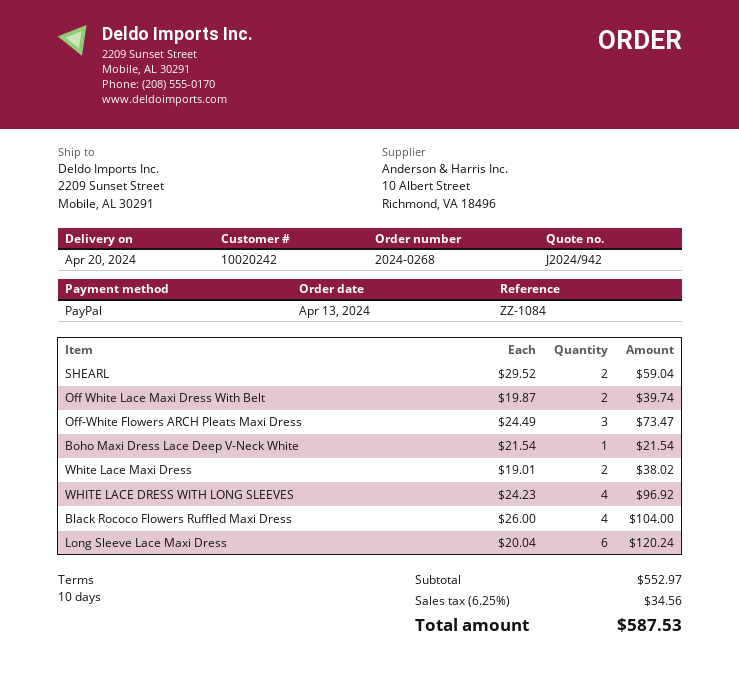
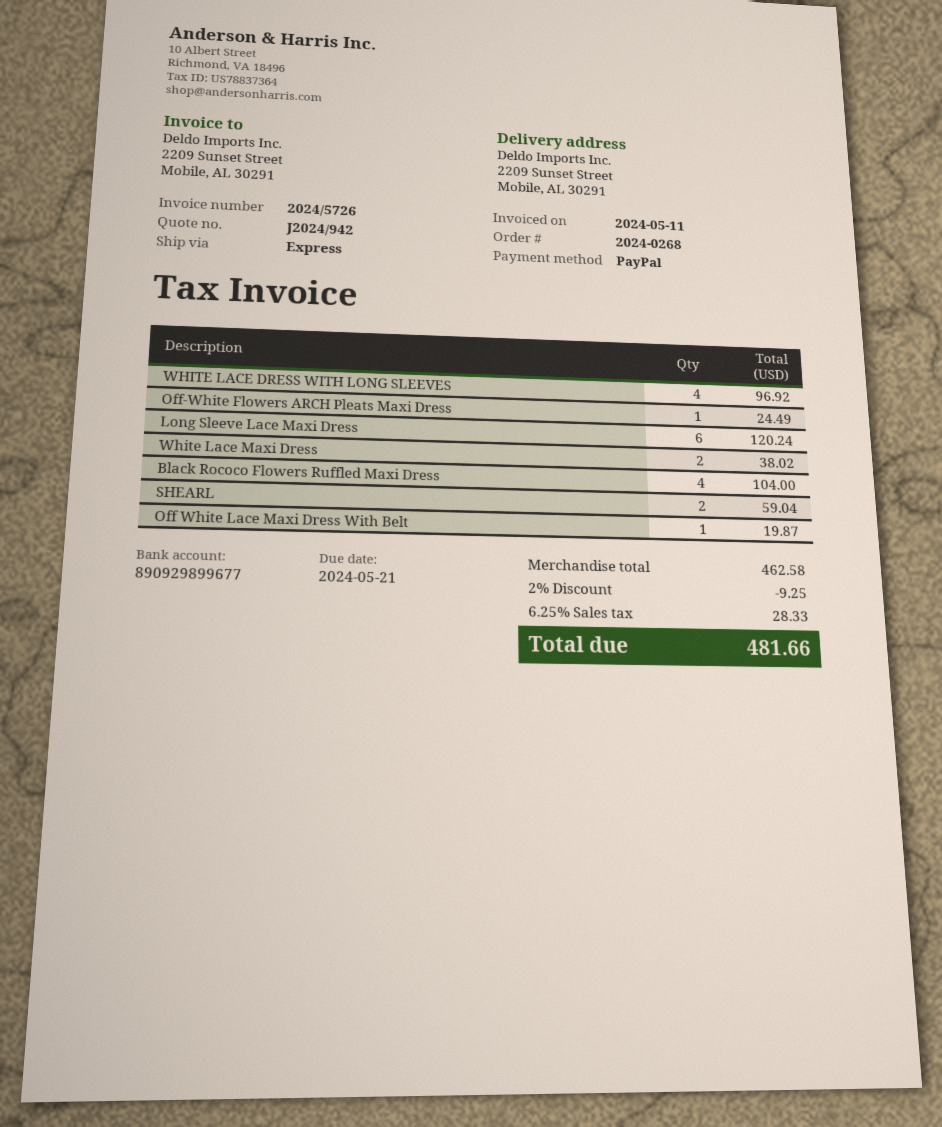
Off White Lace Maxi Dress With Belt: 2 for 39.74 -> 1 for 19.87
Off-White Flowers ARCH Pleats Maxi Dress: 3 for 73.47 -> 1 for 24.49
Boho Maxi Dress Lace Deep V-Neck White: 1 for 21.54 -> none
subtotal: 552.97 -> 462.58
discount: none -> 2% = 9.25
tax: 6.25% = 34.56 -> 6.25% = 28.33
total: 587.53 -> 481.66

